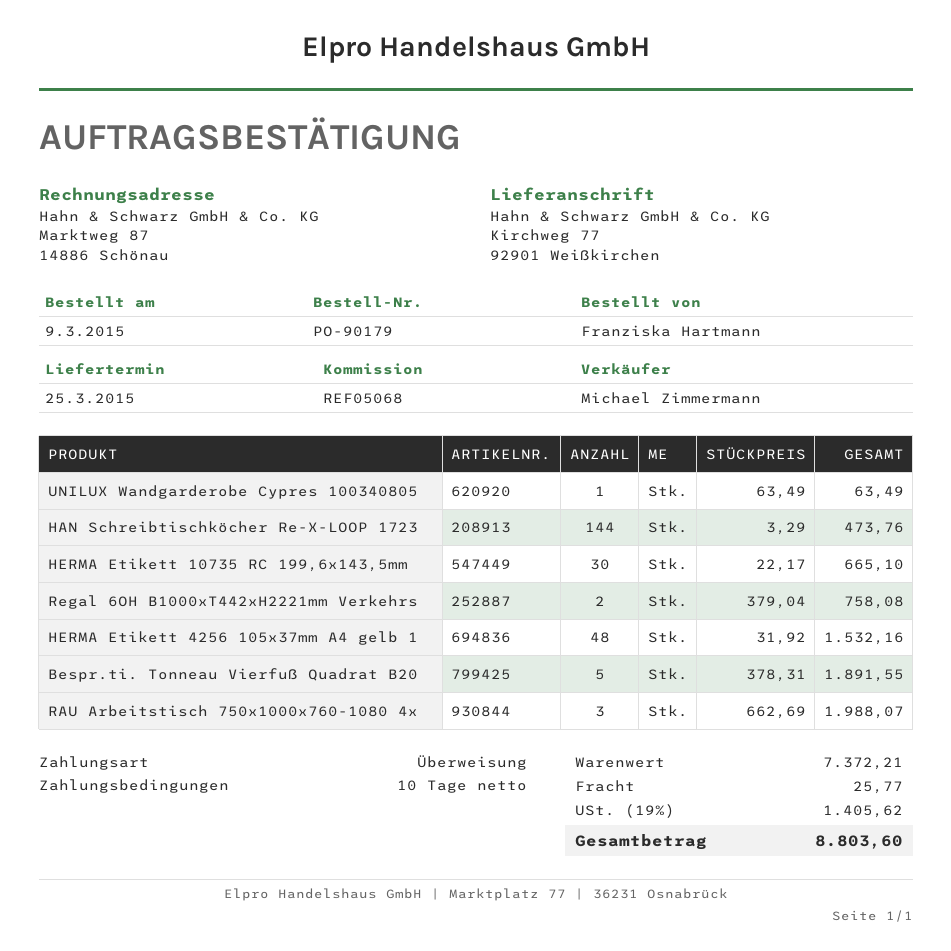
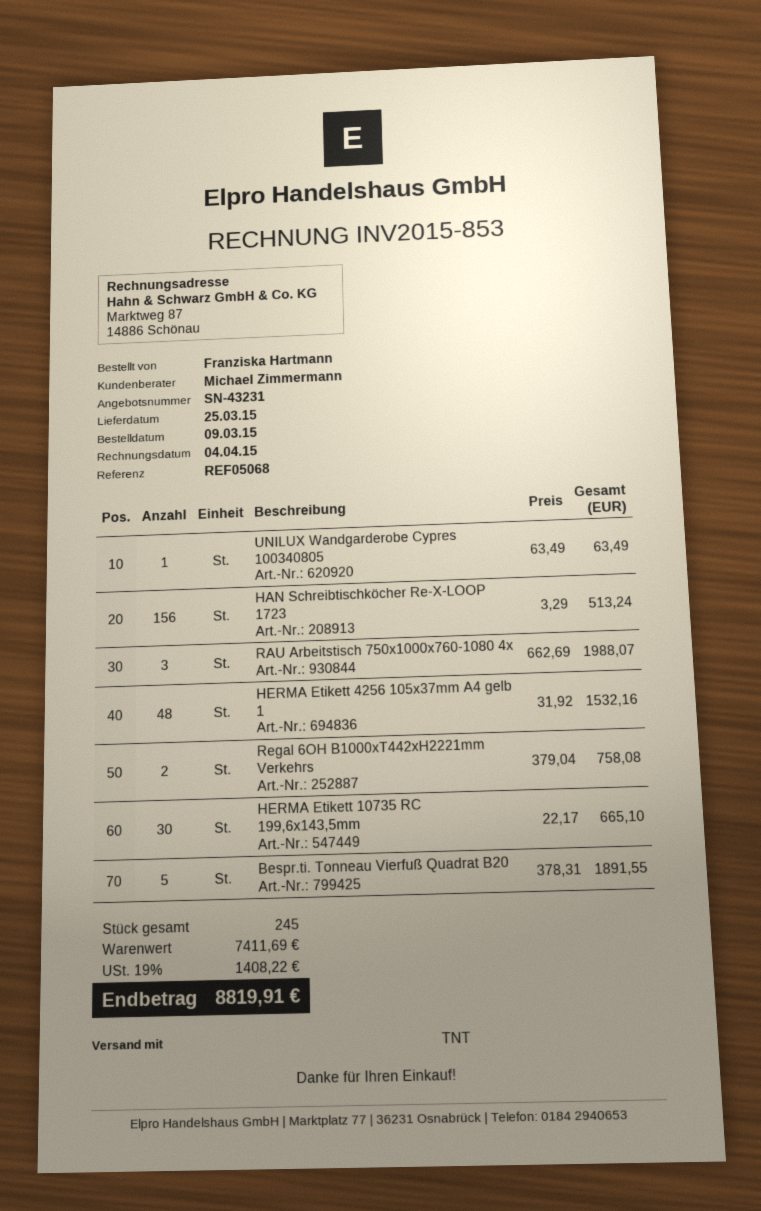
HAN Schreibtischköcher Re-X-LOOP 1723: 144 x 3.29 = 473.76 -> 156 x 3.29 = 513.24
subtotal: 7372.21 -> 7411.69
shipping: 25.77 -> none
tax: 19% = 1405.62 -> 19% = 1408.22
total: 8803.60 -> 8819.91

